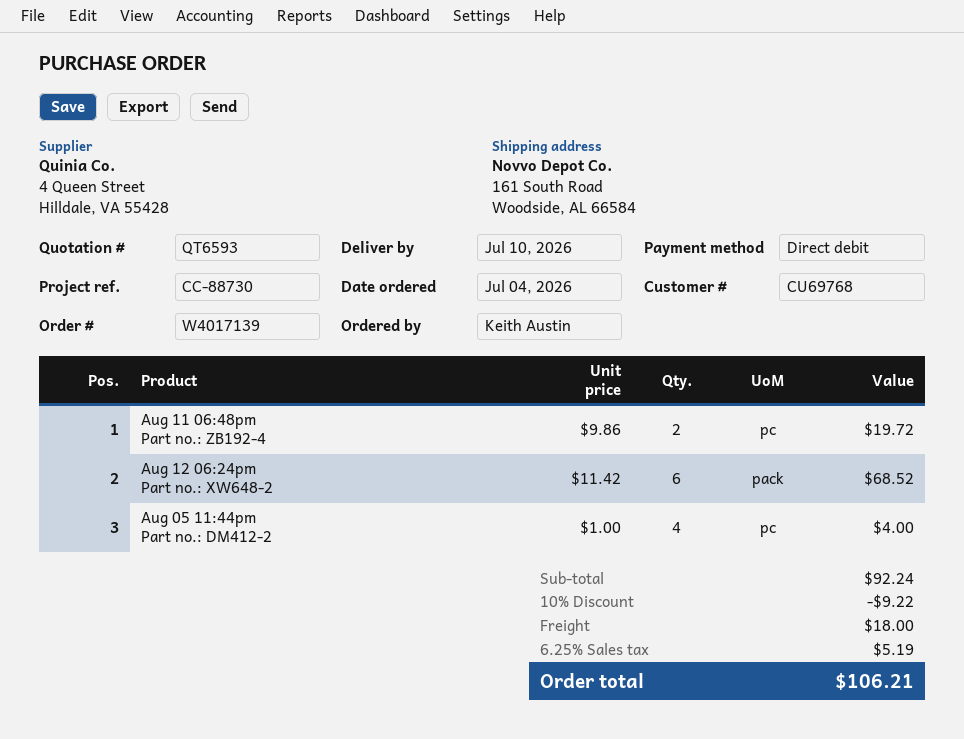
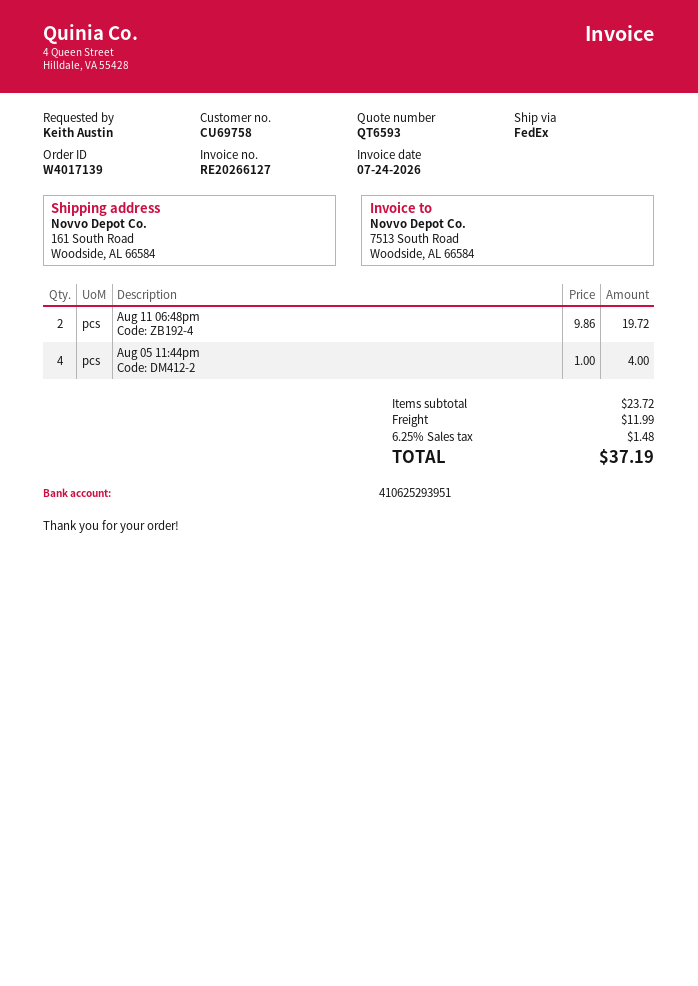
customer number: CU69768 -> CU69758
Aug 12 06:24pm: 6 x 11.42 = 68.52 -> none
subtotal: 92.24 -> 23.72
discount: 10% = 9.22 -> none
shipping: 18.00 -> 11.99
tax: 6.25% = 5.19 -> 6.25% = 1.48
total: 106.21 -> 37.19

